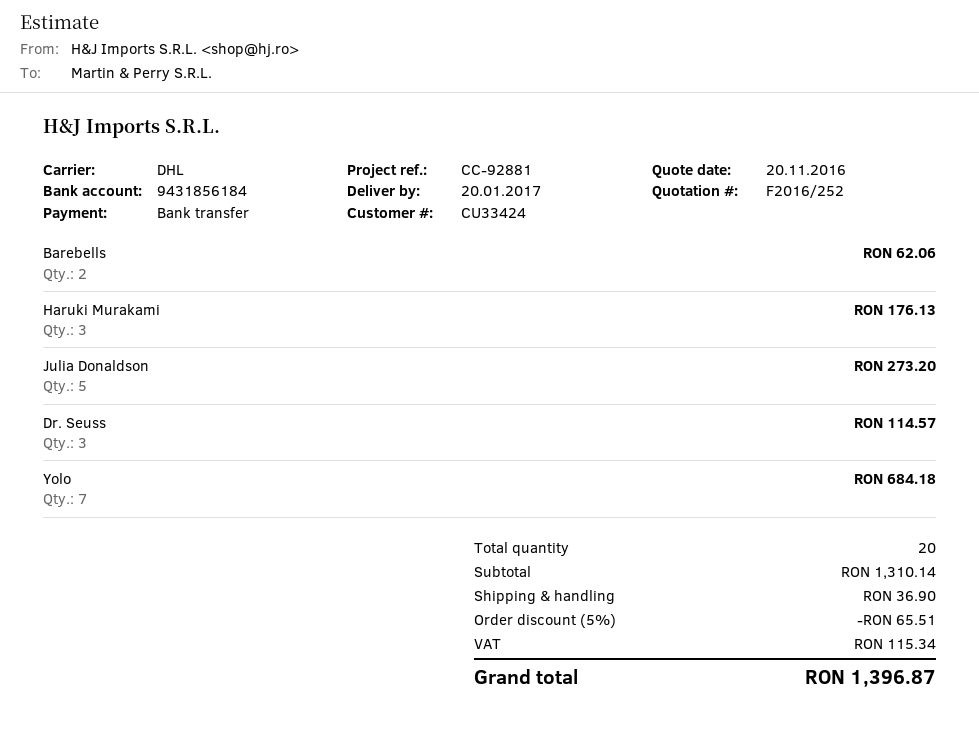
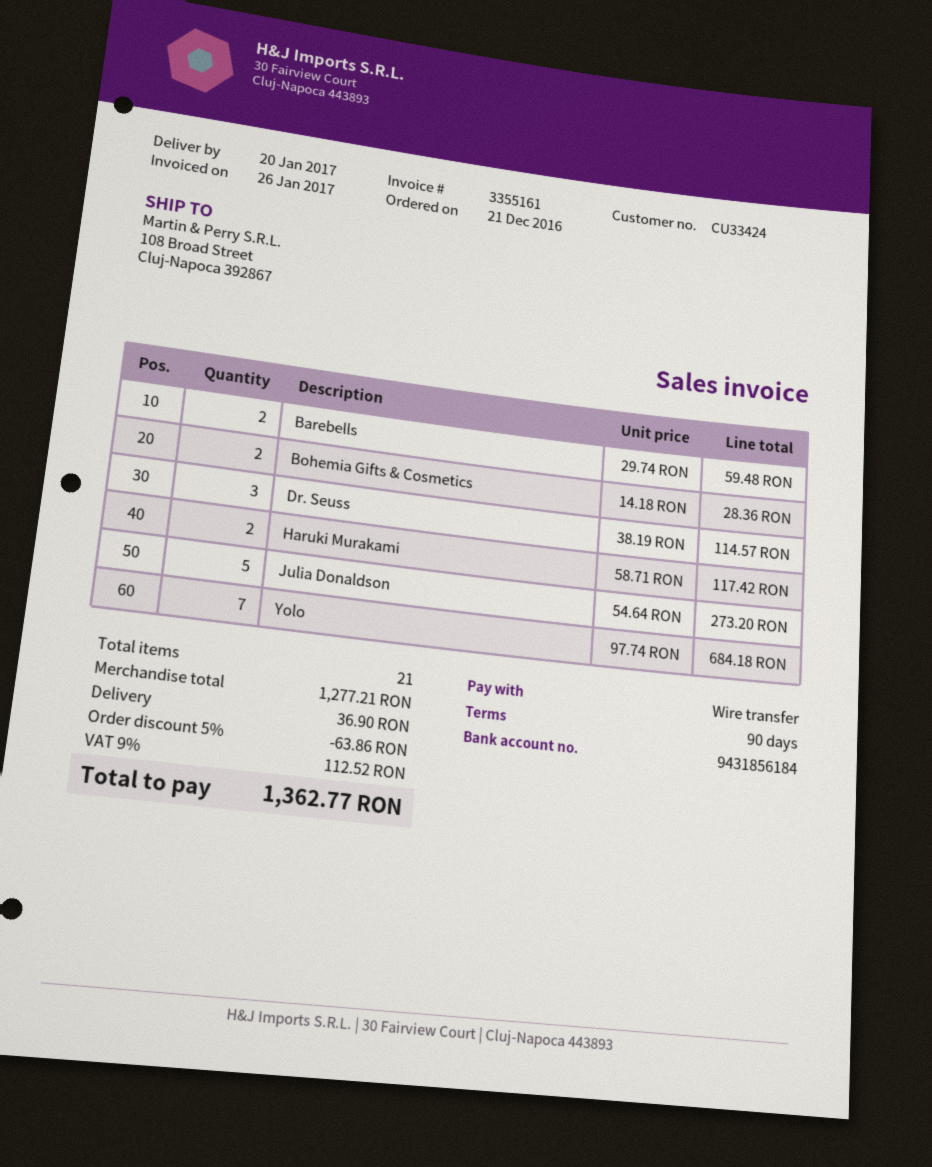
Barebells: 2 for 62.06 -> 2 for 59.48
Haruki Murakami: 3 for 176.13 -> 2 for 117.42
Bohemia Gifts & Cosmetics: none -> 2 for 28.36
total quantity: 20 -> 21
subtotal: 1310.14 -> 1277.21
discount: 5% = 65.51 -> 5% = 63.86
tax: 115.34 -> 112.52
total: 1396.87 -> 1362.77

